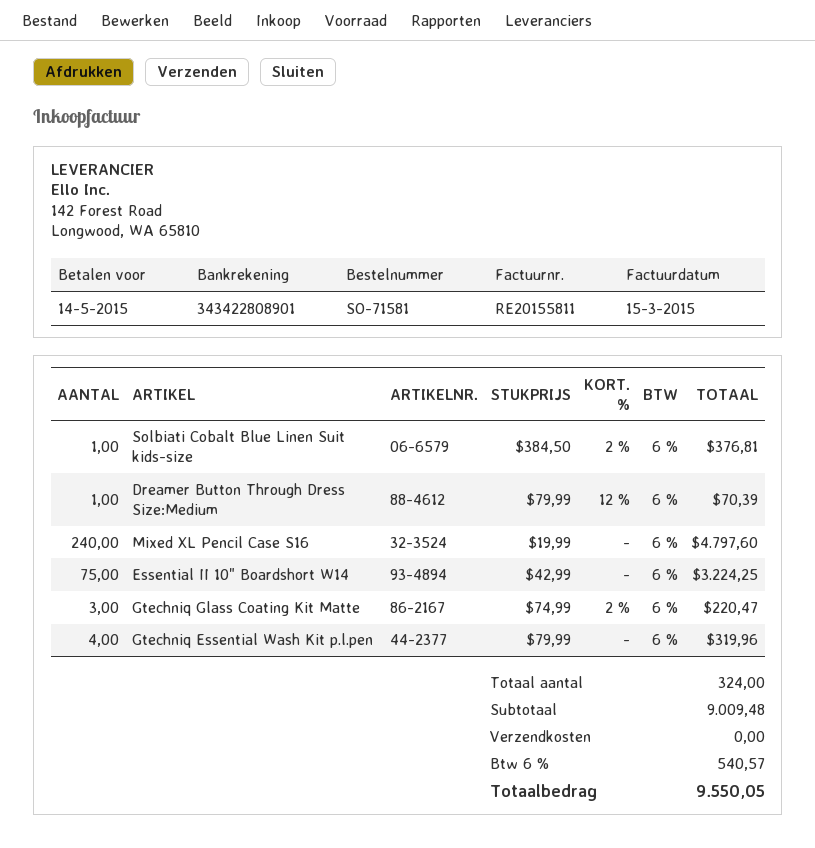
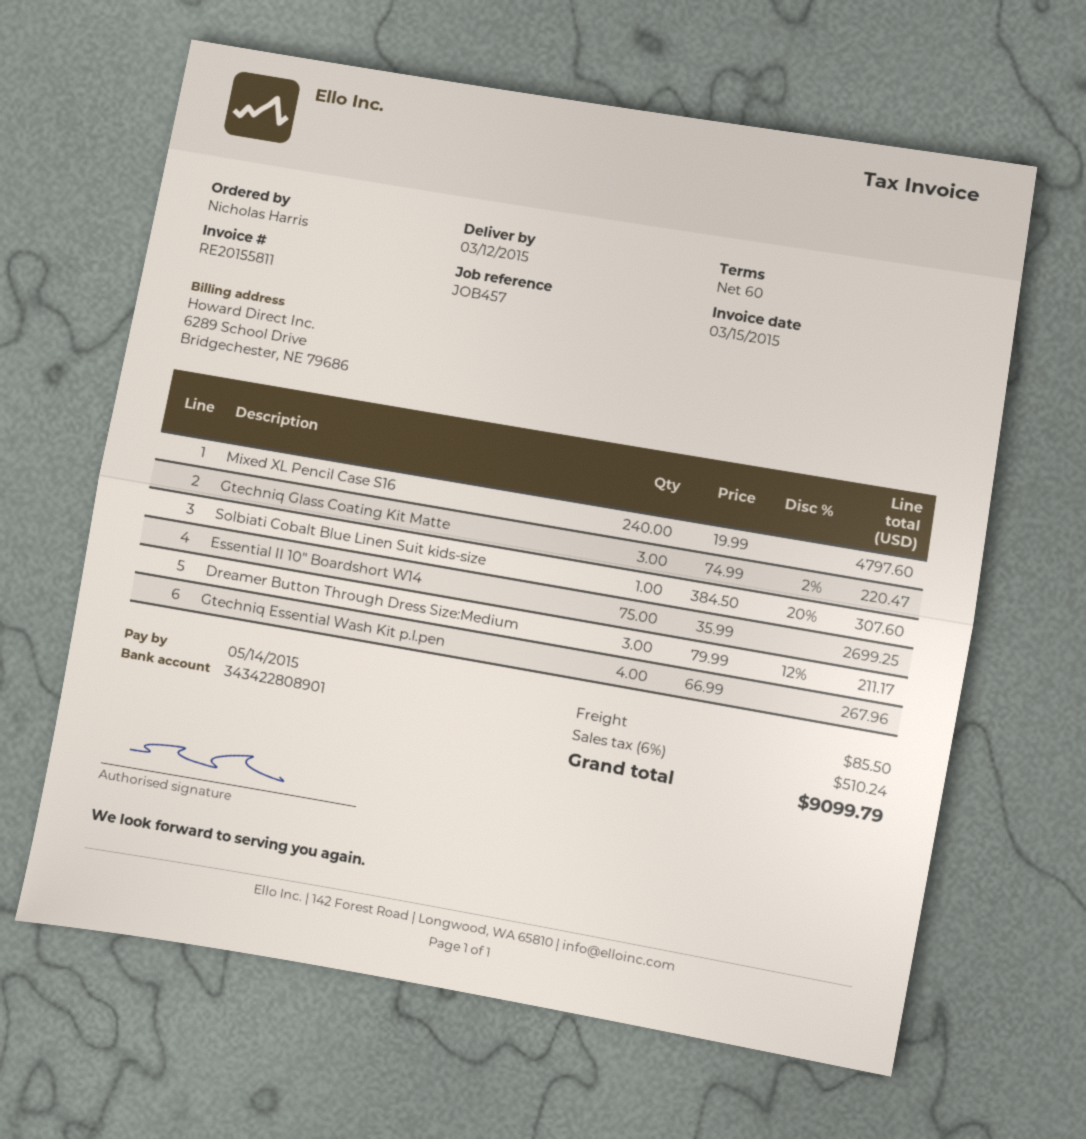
Solbiati Cobalt Blue Linen Suit kids-size: 1 x 384.50 - 2% = 376.81 -> 1 x 384.50 - 20% = 307.60
Dreamer Button Through Dress Size:Medium: 1 x 79.99 - 12% = 70.39 -> 3 x 79.99 - 12% = 211.17
Essential II 10" Boardshort W14: 75 x 42.99 = 3224.25 -> 75 x 35.99 = 2699.25
Gtechniq Essential Wash Kit p.l.pen: 4 x 79.99 = 319.96 -> 4 x 66.99 = 267.96
shipping: 0.00 -> 85.50
tax: 6% = 540.57 -> 6% = 510.24
total: 9550.05 -> 9099.79

